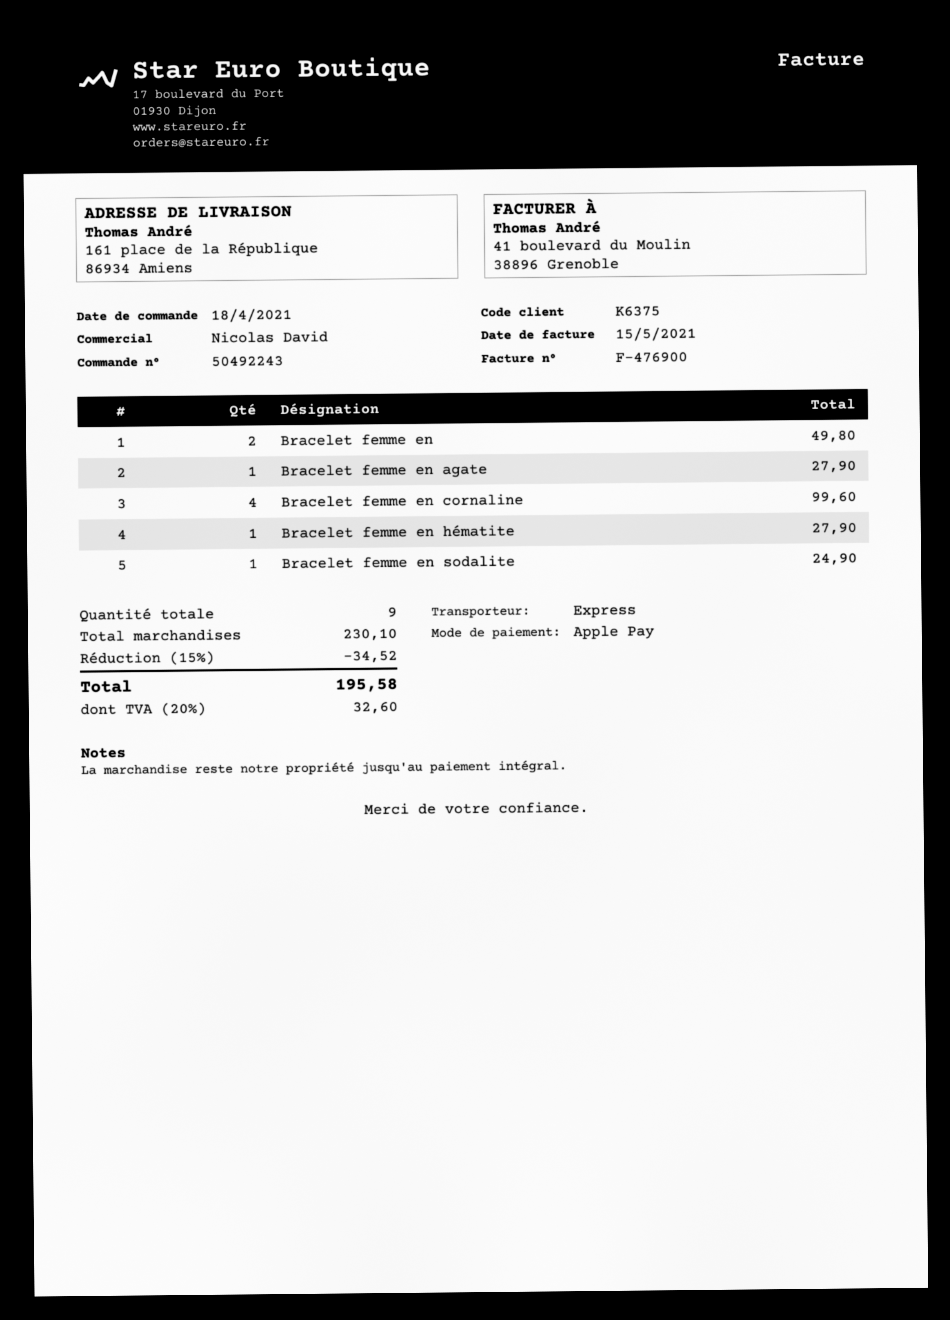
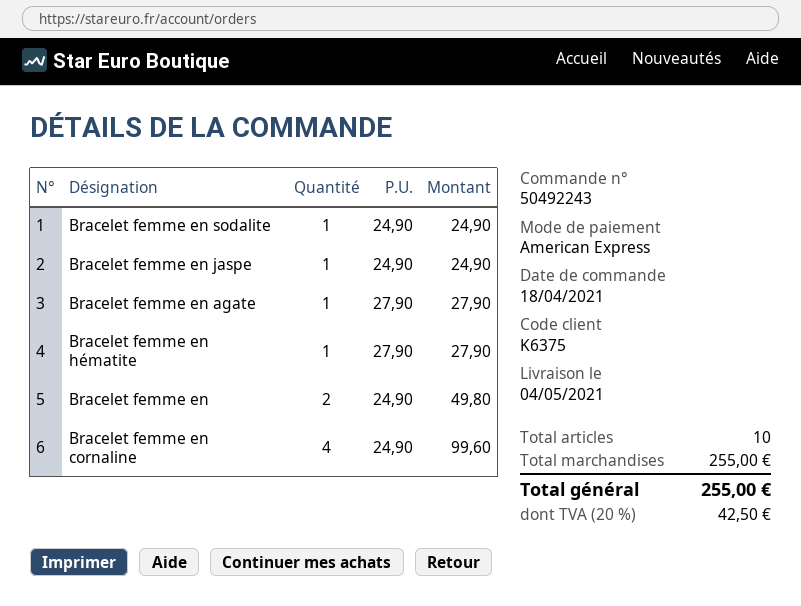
payment method: Apple Pay -> American Express
Bracelet femme en jaspe: none -> 1 for 24.90
total quantity: 9 -> 10
subtotal: 230.10 -> 255.00
discount: 15% = 34.52 -> none
tax: 20% = 32.60 -> 20% = 42.50
total: 195.58 -> 255.00

